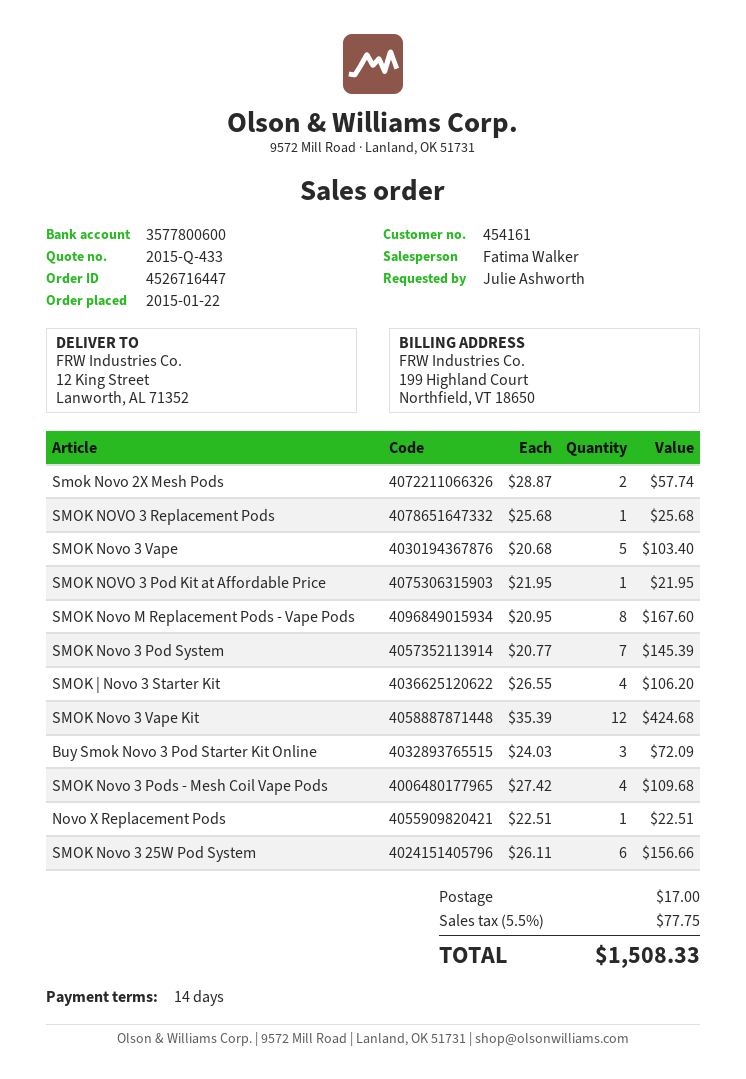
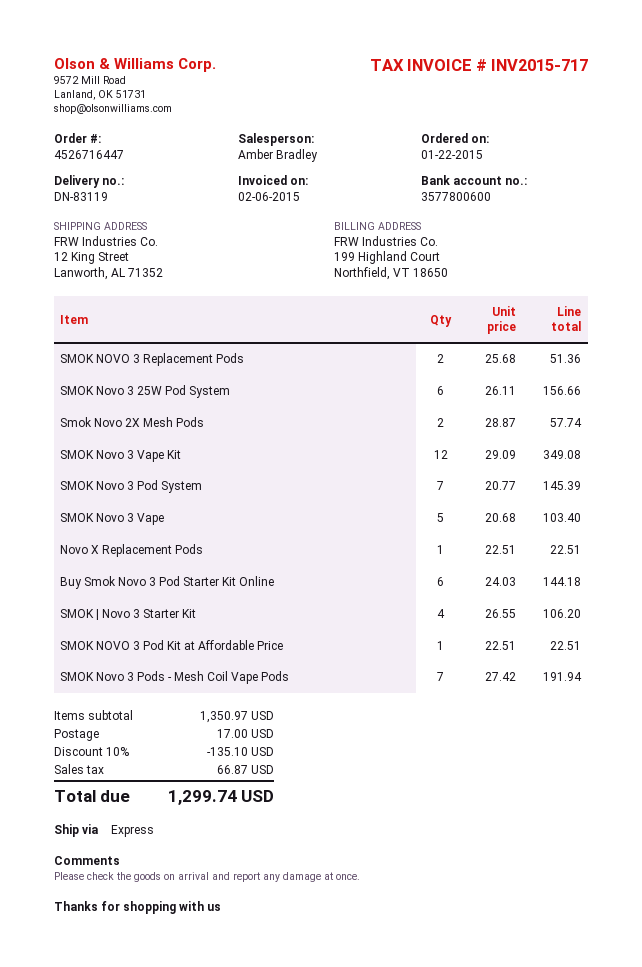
sales rep: Fatima Walker -> Amber Bradley
SMOK NOVO 3 Replacement Pods: 1 x 25.68 = 25.68 -> 2 x 25.68 = 51.36
SMOK NOVO 3 Pod Kit at Affordable Price: 1 x 21.95 = 21.95 -> 1 x 22.51 = 22.51
SMOK Novo M Replacement Pods - Vape Pods: 8 x 20.95 = 167.60 -> none
SMOK Novo 3 Vape Kit: 12 x 35.39 = 424.68 -> 12 x 29.09 = 349.08
Buy Smok Novo 3 Pod Starter Kit Online: 3 x 24.03 = 72.09 -> 6 x 24.03 = 144.18
SMOK Novo 3 Pods - Mesh Coil Vape Pods: 4 x 27.42 = 109.68 -> 7 x 27.42 = 191.94
discount: none -> 10% = 135.10
tax: 77.75 -> 66.87
total: 1508.33 -> 1299.74

